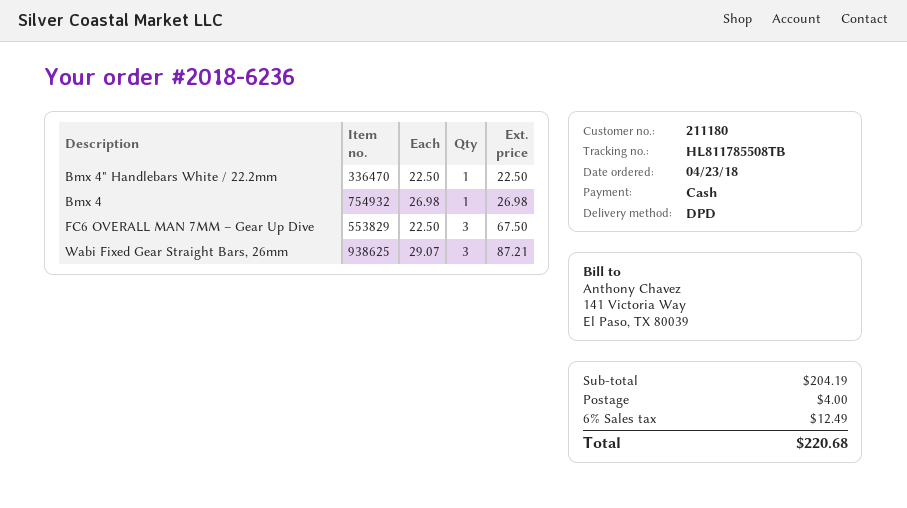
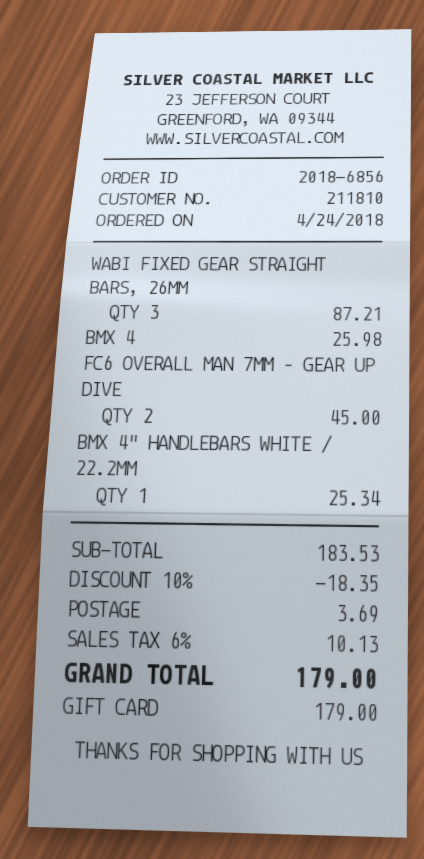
order number: 2018-6236 -> 2018-6856
order date: 2018-04-23 -> 2018-04-24
customer number: 211180 -> 211810
payment method: cash -> gift card
Bmx 4" Handlebars White / 22.2mm: 1 for 22.50 -> 1 for 25.34
Bmx 4: 1 for 26.98 -> 1 for 25.98
FC6 OVERALL MAN 7MM – Gear Up Dive: 3 for 67.50 -> 2 for 45.00
subtotal: 204.19 -> 183.53
discount: none -> 10% = 18.35
shipping: 4.00 -> 3.69
tax: 6% = 12.49 -> 6% = 10.13
total: 220.68 -> 179.00

